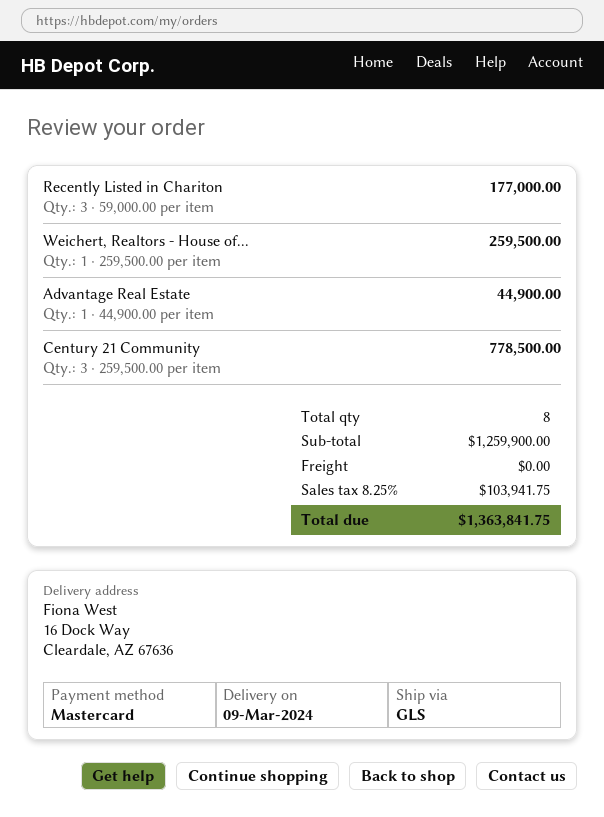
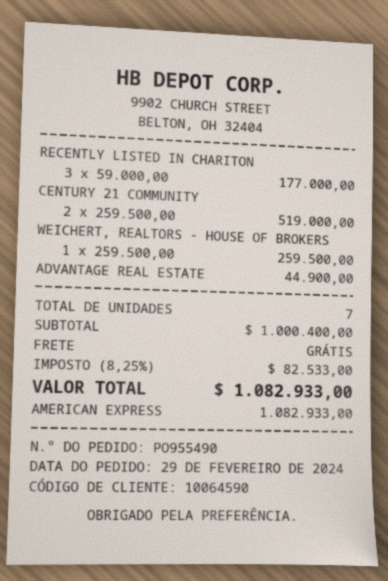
payment method: Mastercard -> American Express
Century 21 Community: 3 x 259500.00 = 778500.00 -> 2 x 259500.00 = 519000.00
total quantity: 8 -> 7
subtotal: 1259900.00 -> 1000400.00
tax: 8.25% = 103941.75 -> 8.25% = 82533.00
total: 1363841.75 -> 1082933.00

